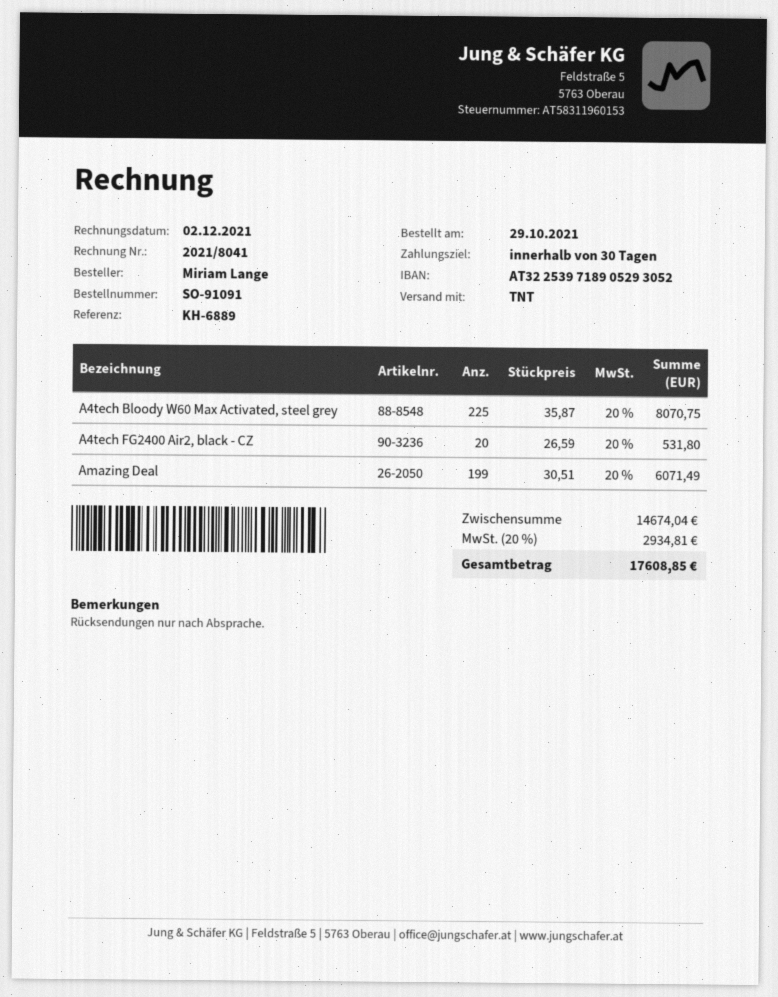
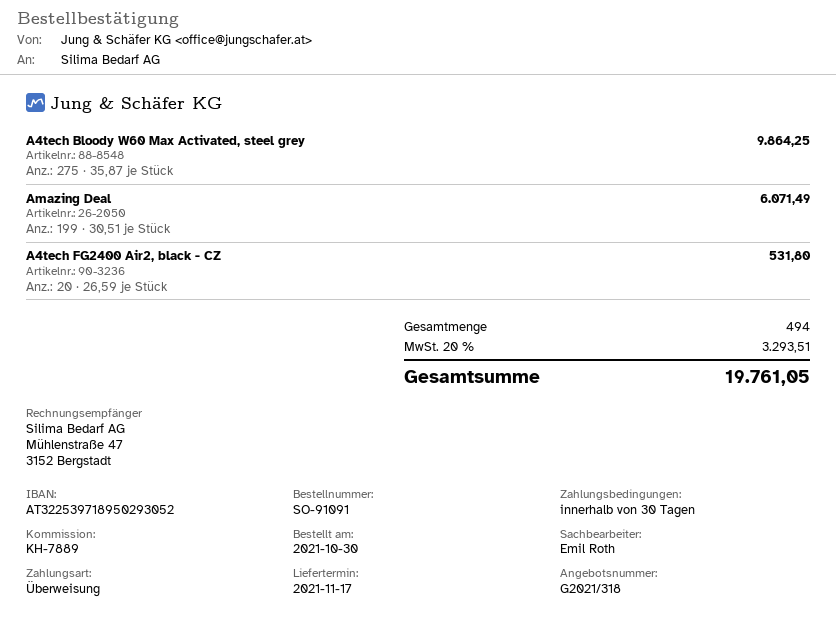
order date: 2021-10-29 -> 2021-10-30
reference: KH-6889 -> KH-7889
bank account: AT322539718905293052 -> AT322539718950293052
A4tech Bloody W60 Max Activated, steel grey: 225 x 35.87 = 8070.75 -> 275 x 35.87 = 9864.25
tax: 20% = 2934.81 -> 20% = 3293.51
total: 17608.85 -> 19761.05

